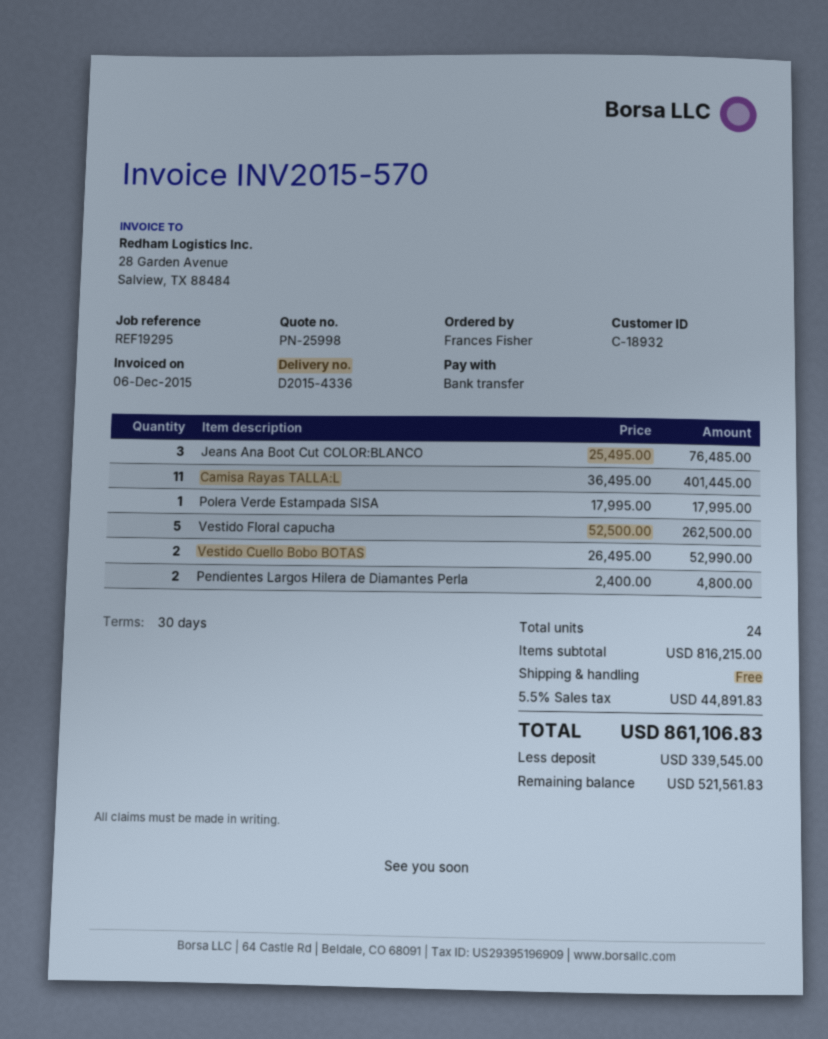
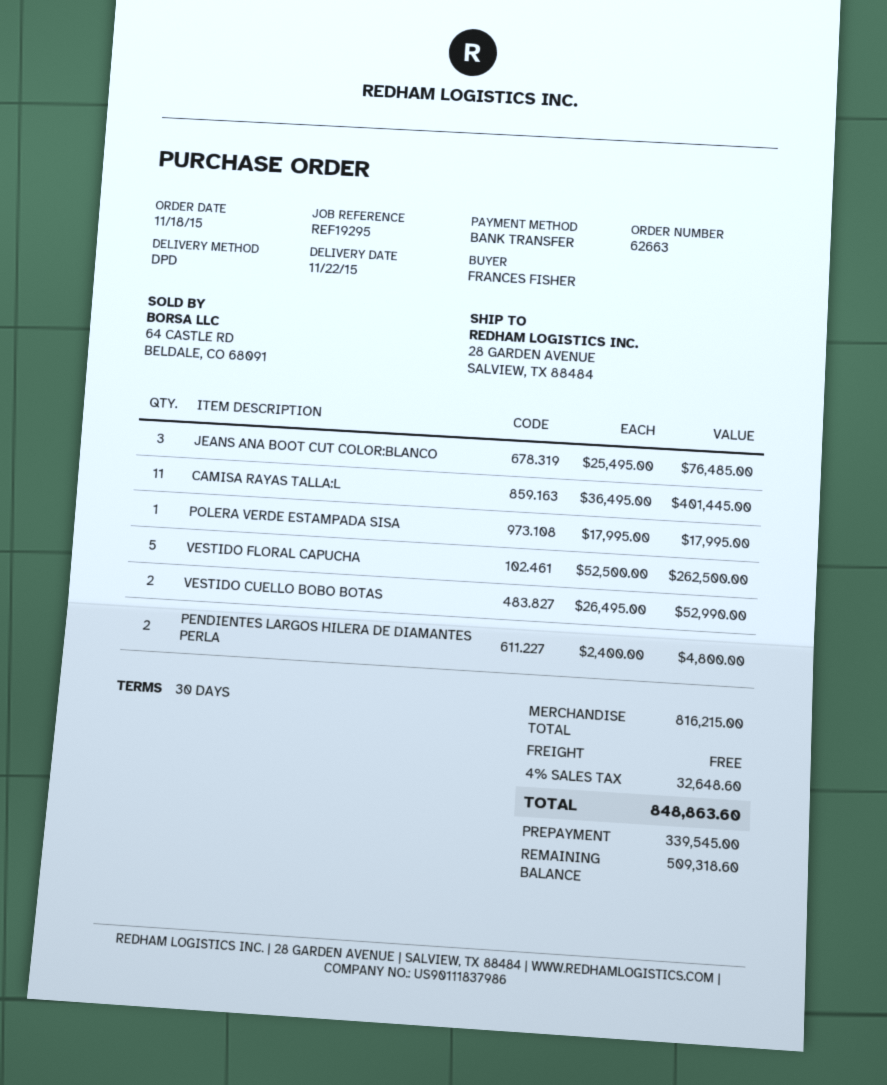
tax: 5.5% = 44891.83 -> 4% = 32648.60
total: 861106.83 -> 848863.60
balance: 521561.83 -> 509318.60

